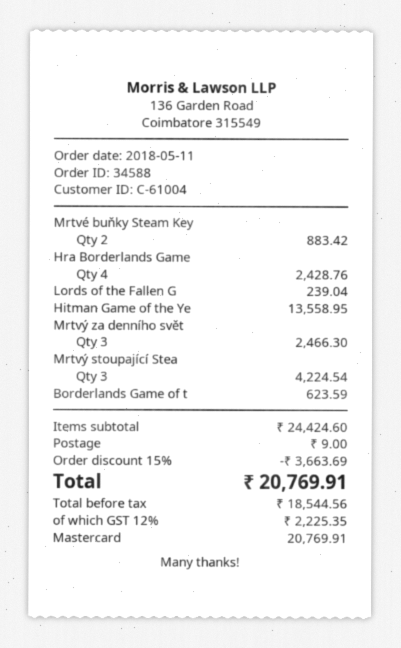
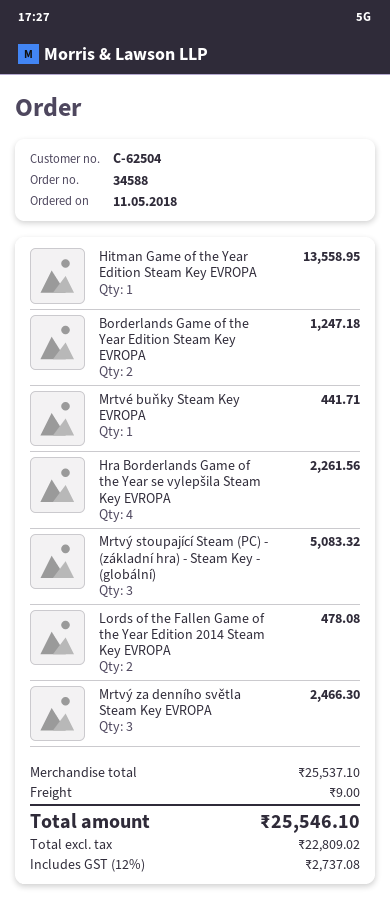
customer number: C-61004 -> C-62504
Mrtvé buňky Steam Key: 2 for 883.42 -> 1 for 441.71
Hra Borderlands Game: 4 for 2428.76 -> 4 for 2261.56
Lords of the Fallen G: 1 for 239.04 -> 2 for 478.08
Mrtvý stoupající Stea: 3 for 4224.54 -> 3 for 5083.32
Borderlands Game of t: 1 for 623.59 -> 2 for 1247.18
subtotal: 24424.60 -> 25537.10
discount: 15% = 3663.69 -> none
net: 18544.56 -> 22809.02
tax: 12% = 2225.35 -> 12% = 2737.08
total: 20769.91 -> 25546.10

